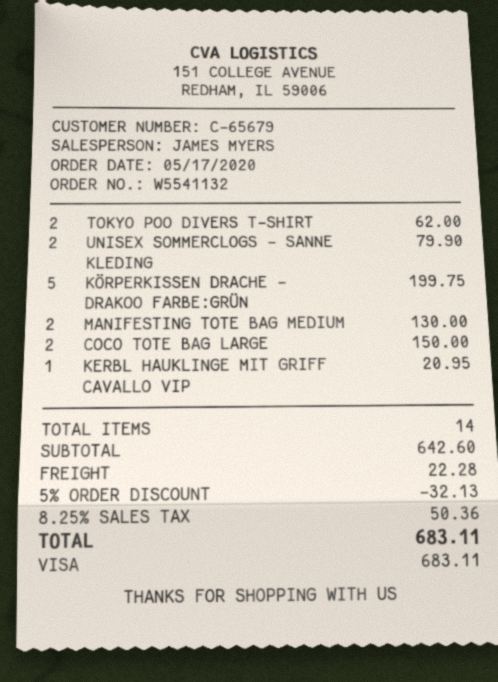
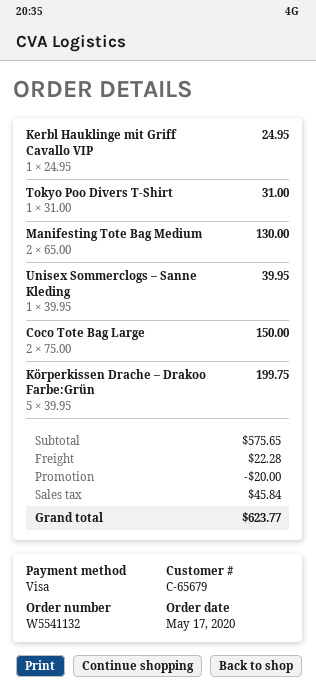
TOKYO POO DIVERS T-SHIRT: 2 for 62.00 -> 1 for 31.00
UNISEX SOMMERCLOGS – SANNE KLEDING: 2 for 79.90 -> 1 for 39.95
KERBL HAUKLINGE MIT GRIFF CAVALLO VIP: 1 for 20.95 -> 1 for 24.95
subtotal: 642.60 -> 575.65
discount: 32.13 -> 20.00
tax: 50.36 -> 45.84
total: 683.11 -> 623.77

